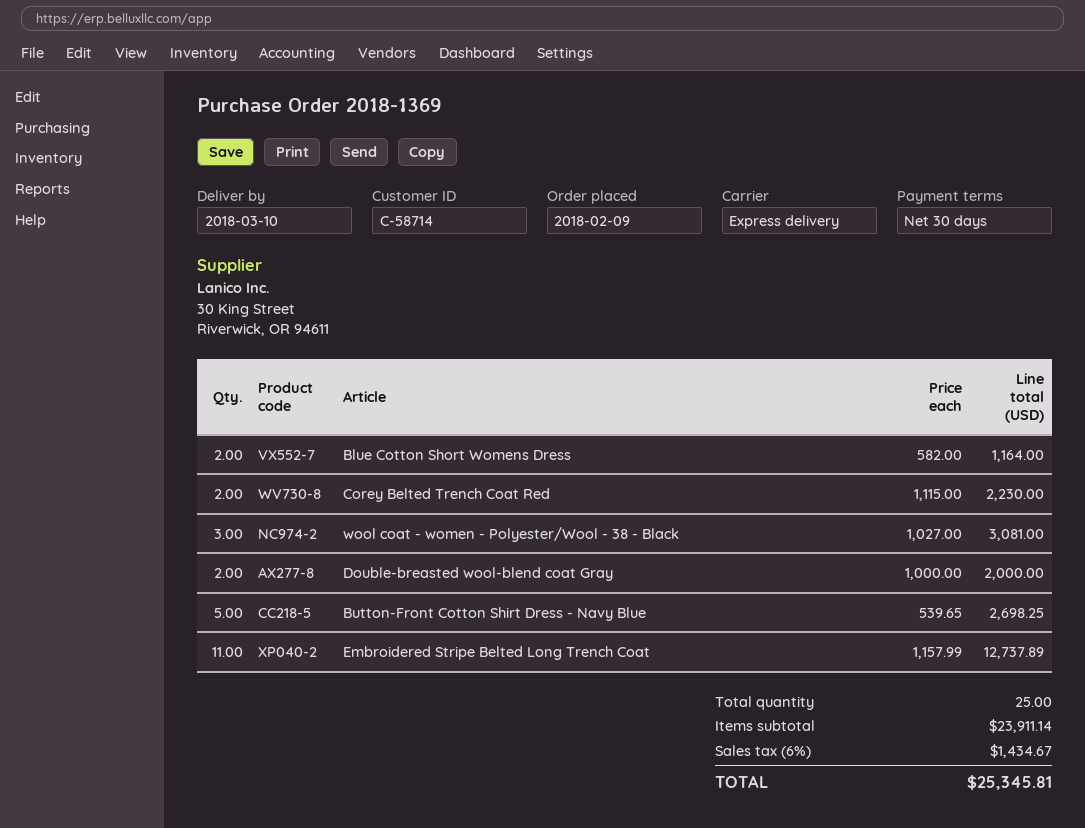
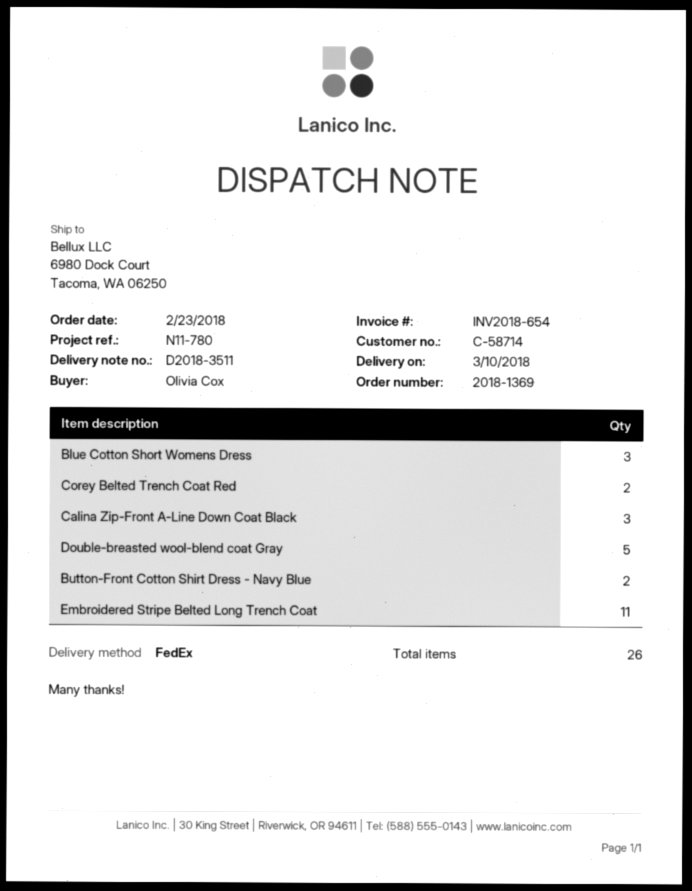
order date: 2018-02-09 -> 2018-02-23
shipping method: express -> FedEx
Blue Cotton Short Womens Dress: 2 -> 3
wool coat - women - Polyester/Wool - 38 - Black: 3 -> none
Double-breasted wool-blend coat Gray: 2 -> 5
Button-Front Cotton Shirt Dress - Navy Blue: 5 -> 2
Calina Zip-Front A-Line Down Coat Black: none -> 3
total quantity: 25 -> 26

